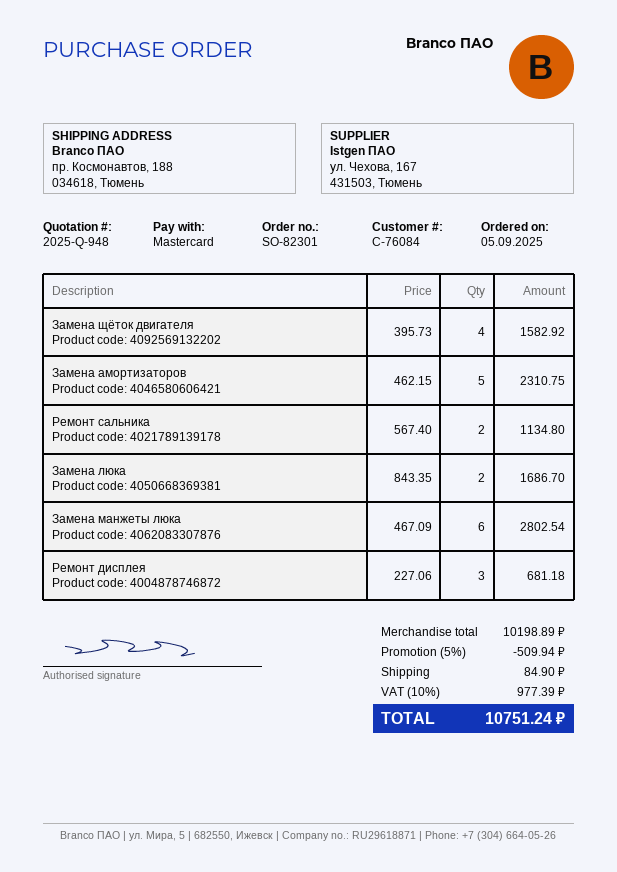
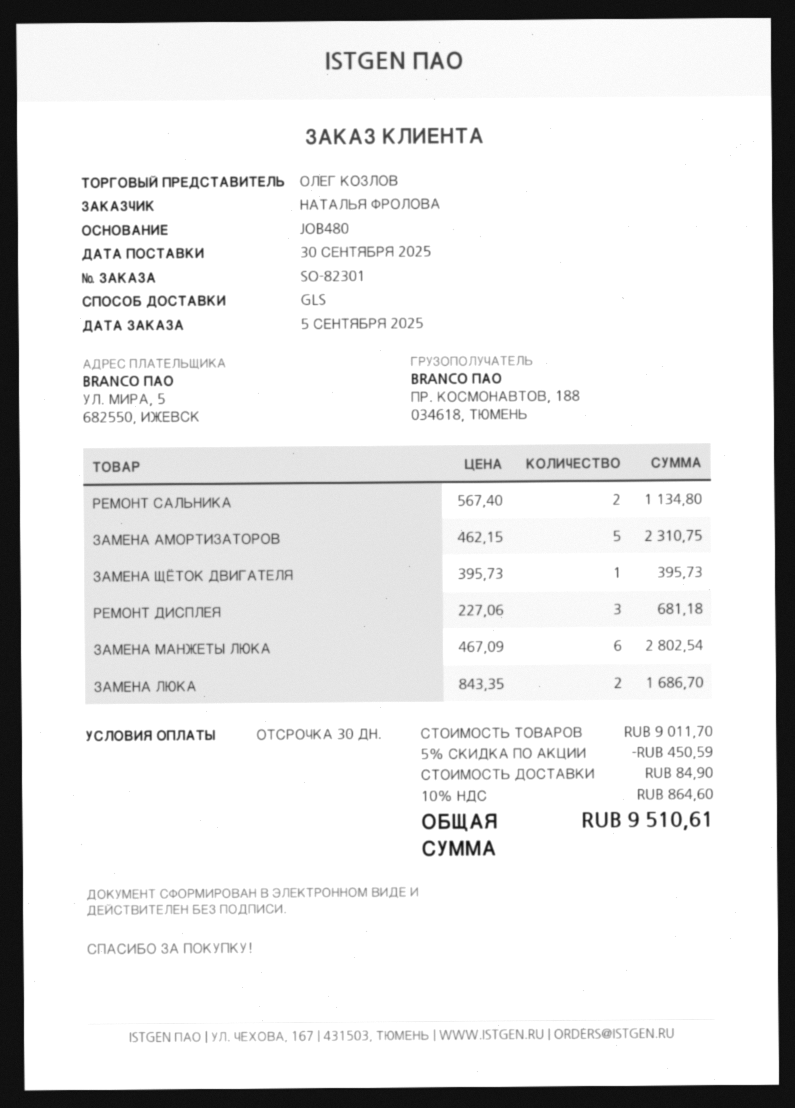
Замена щёток двигателя: 4 x 395.73 = 1582.92 -> 1 x 395.73 = 395.73
subtotal: 10198.89 -> 9011.70
discount: 5% = 509.94 -> 5% = 450.59
tax: 10% = 977.39 -> 10% = 864.60
total: 10751.24 -> 9510.61

